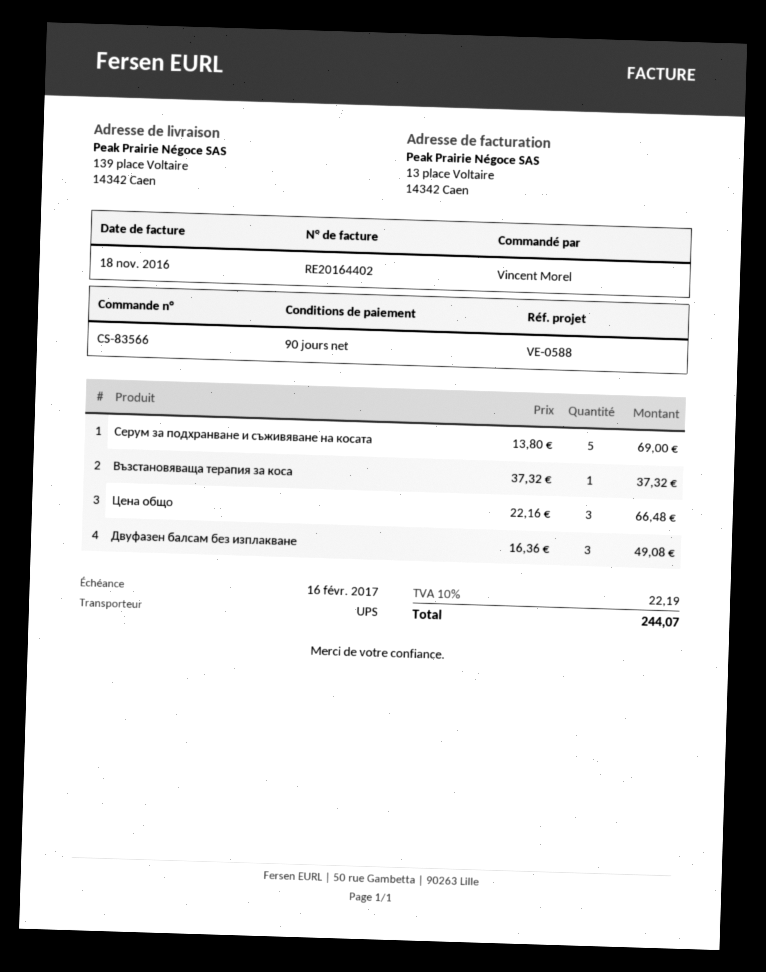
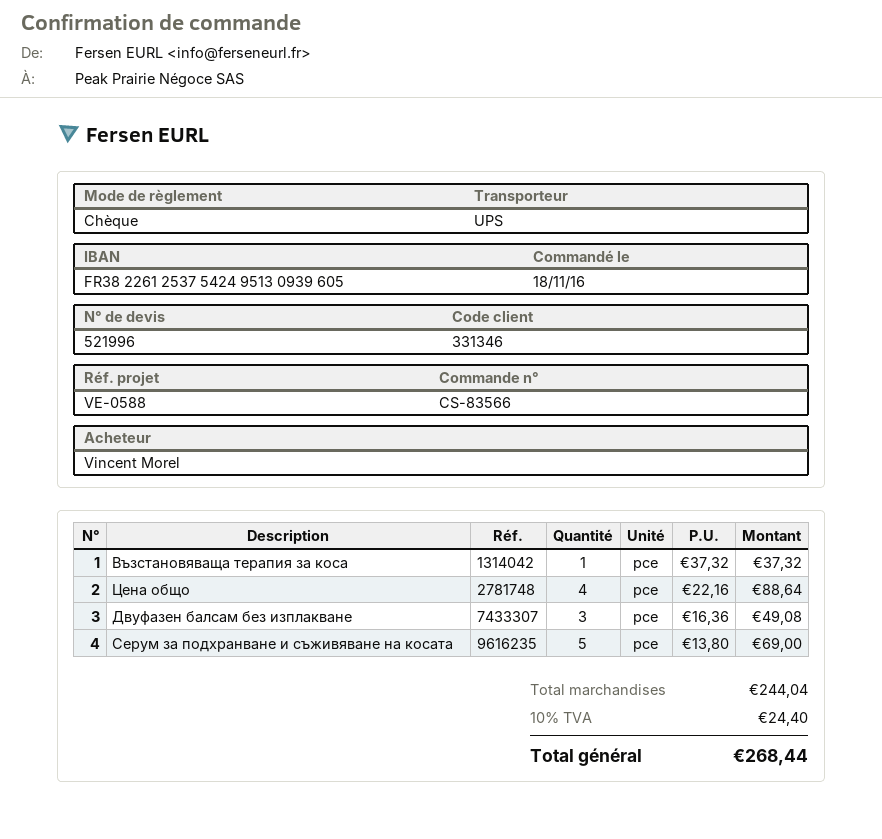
Цена общо: 3 x 22.16 = 66.48 -> 4 x 22.16 = 88.64
tax: 10% = 22.19 -> 10% = 24.40
total: 244.07 -> 268.44

